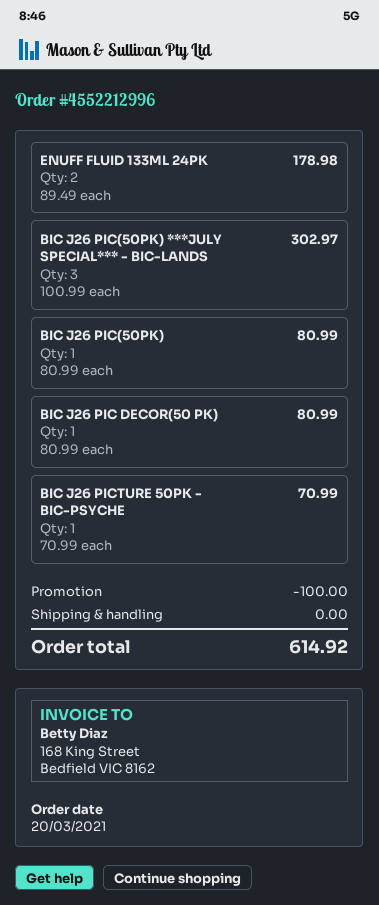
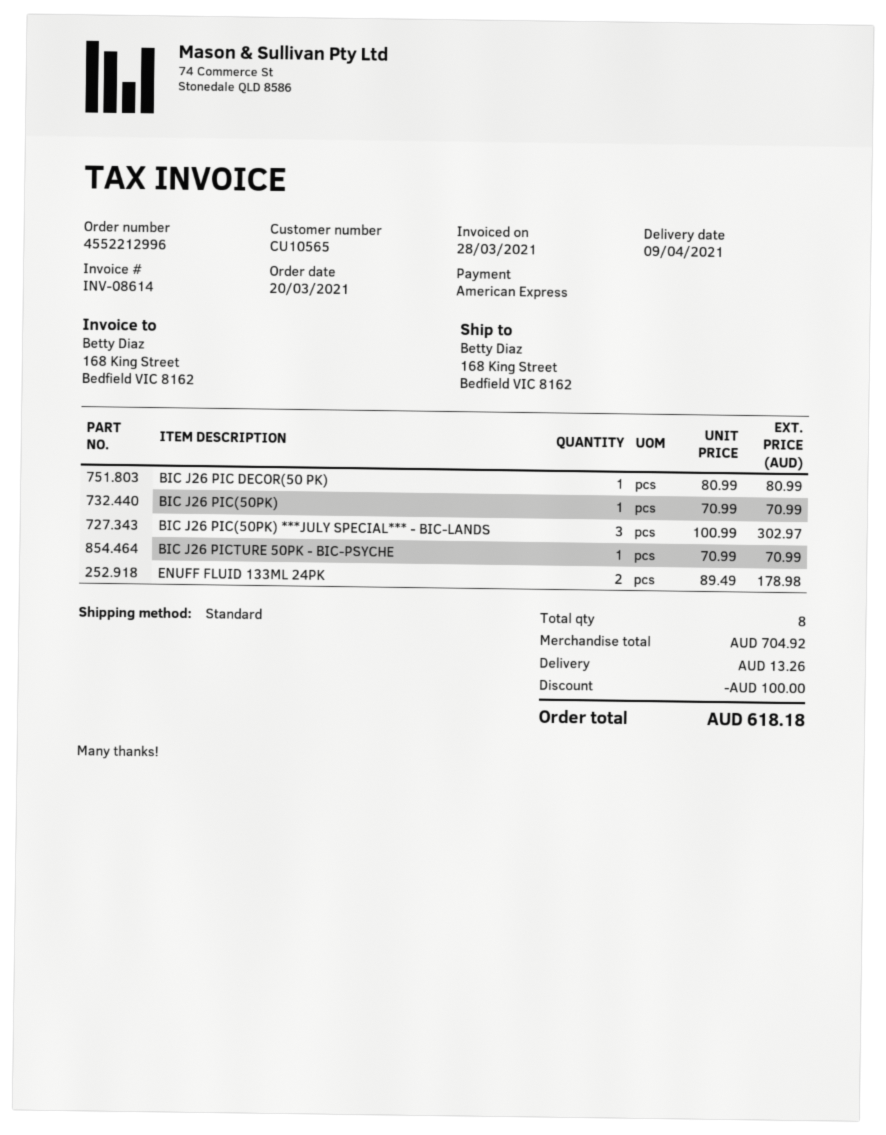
BIC J26 PIC(50PK): 1 x 80.99 = 80.99 -> 1 x 70.99 = 70.99
shipping: 0.00 -> 13.26
total: 614.92 -> 618.18

